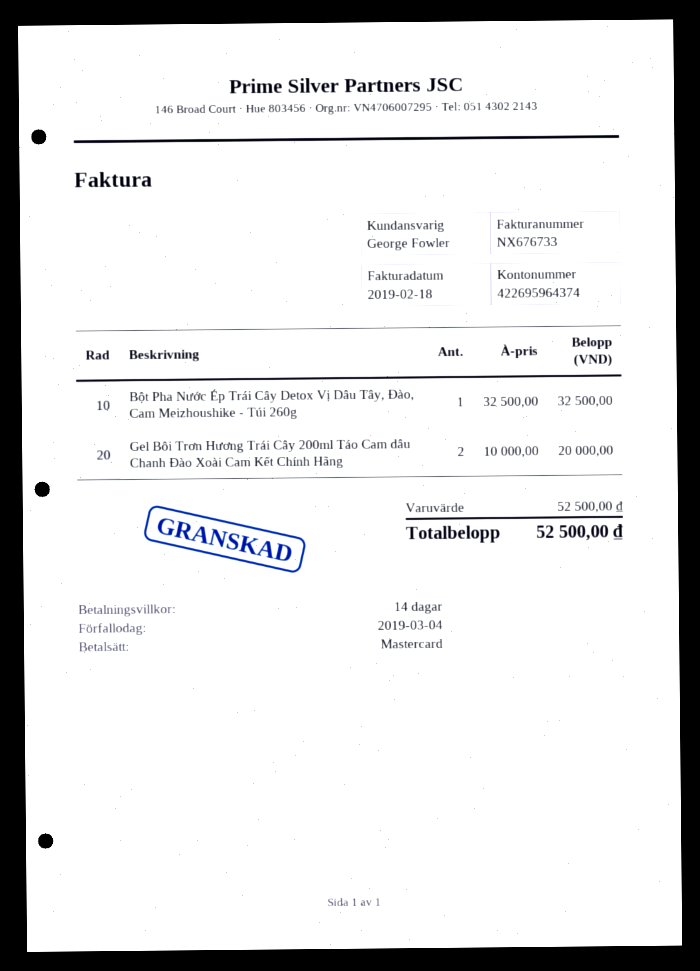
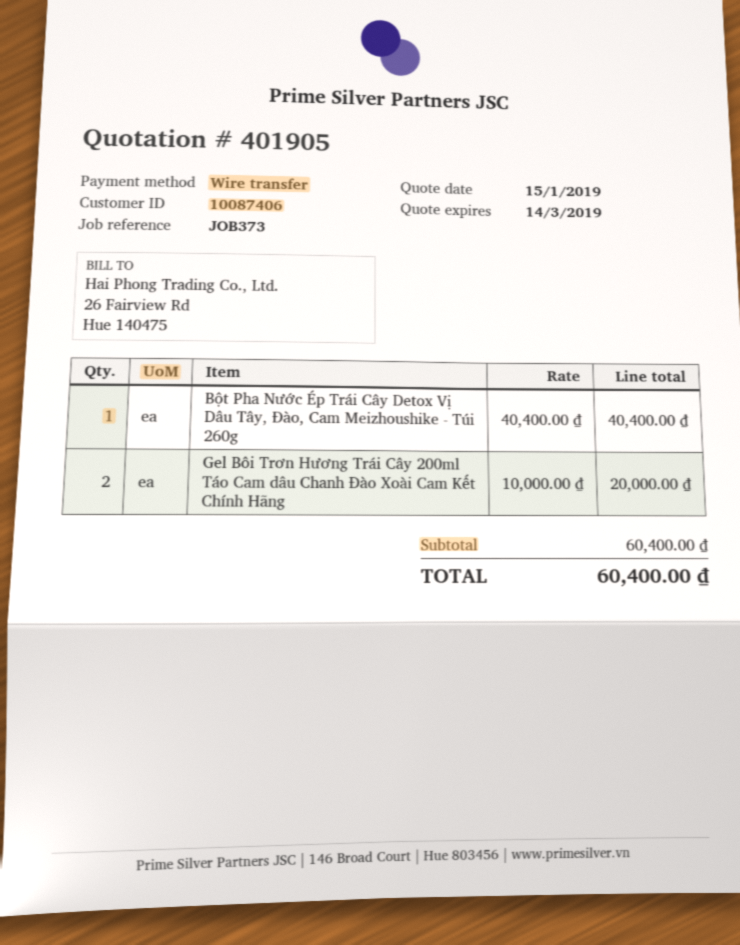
payment method: Mastercard -> bank transfer
Bột Pha Nước Ép Trái Cây Detox Vị Dâu Tây, Đào, Cam Meizhoushike - Túi 260g: 1 x 32500.00 = 32500.00 -> 1 x 40400.00 = 40400.00
subtotal: 52500.00 -> 60400.00
total: 52500.00 -> 60400.00

